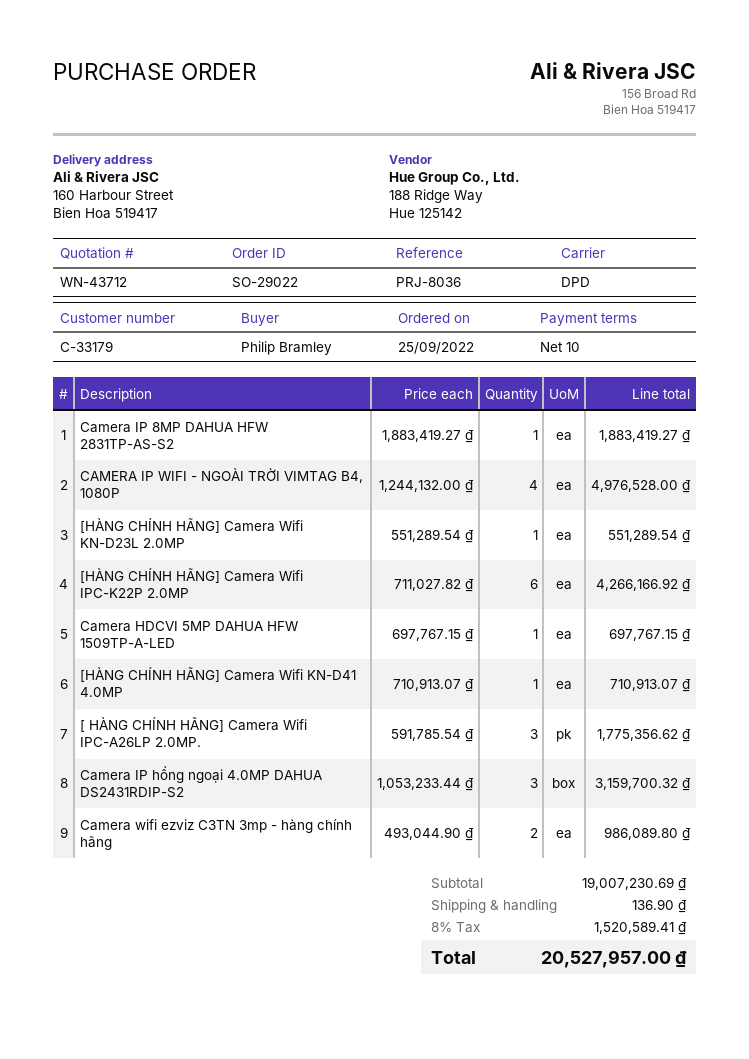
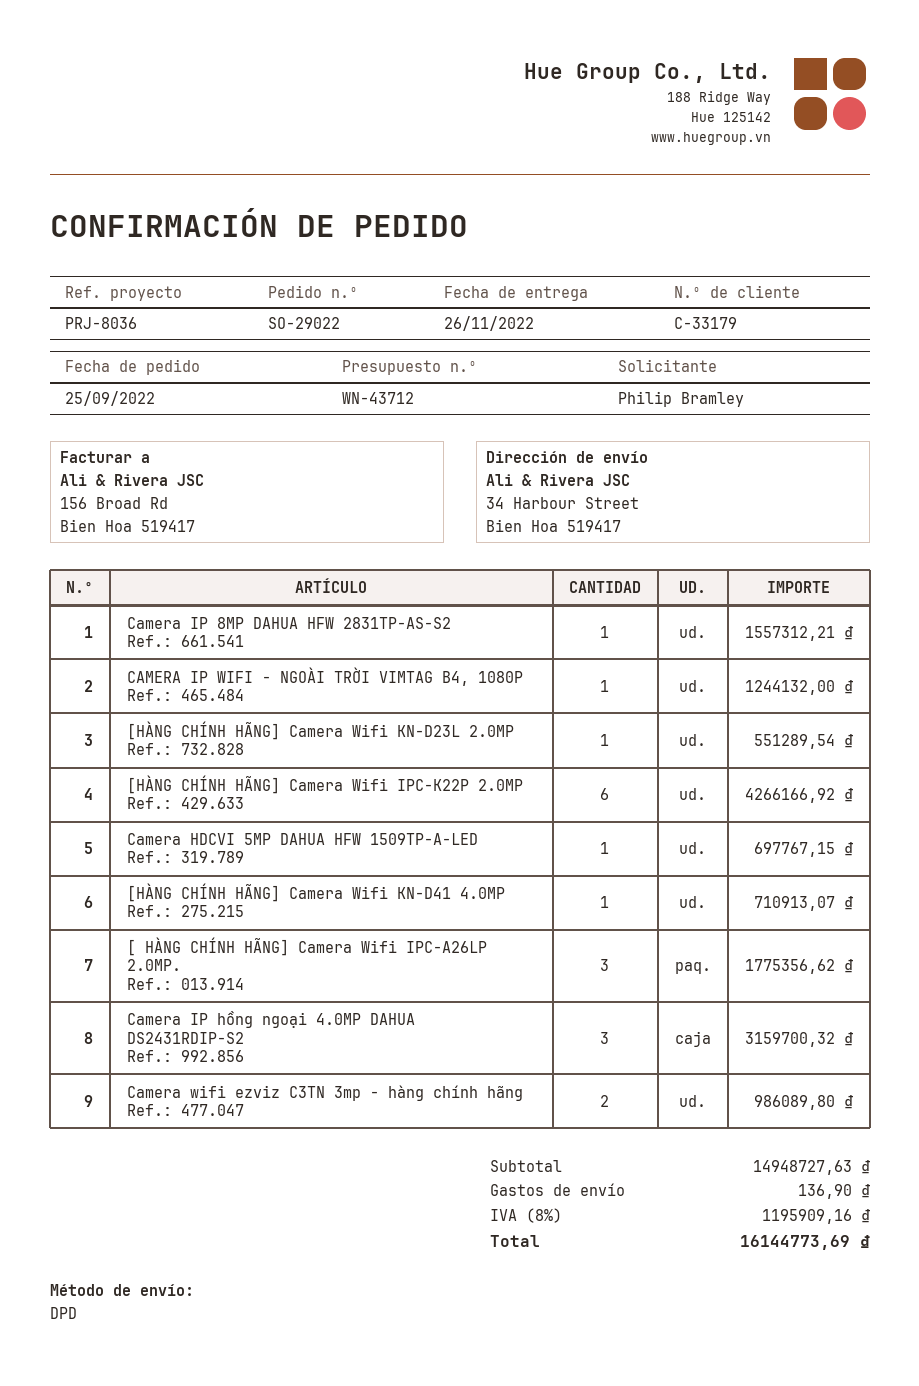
ship to: 160 Harbour Street, Bien Hoa 519417 -> 34 Harbour Street, Bien Hoa 519417
Camera IP 8MP DAHUA HFW 2831TP-AS-S2: 1 for 1883419.27 -> 1 for 1557312.21
CAMERA IP WIFI - NGOÀI TRỜI VIMTAG B4, 1080P: 4 for 4976528.00 -> 1 for 1244132.00
subtotal: 19007230.69 -> 14948727.63
tax: 8% = 1520589.41 -> 8% = 1195909.16
total: 20527957.00 -> 16144773.69

